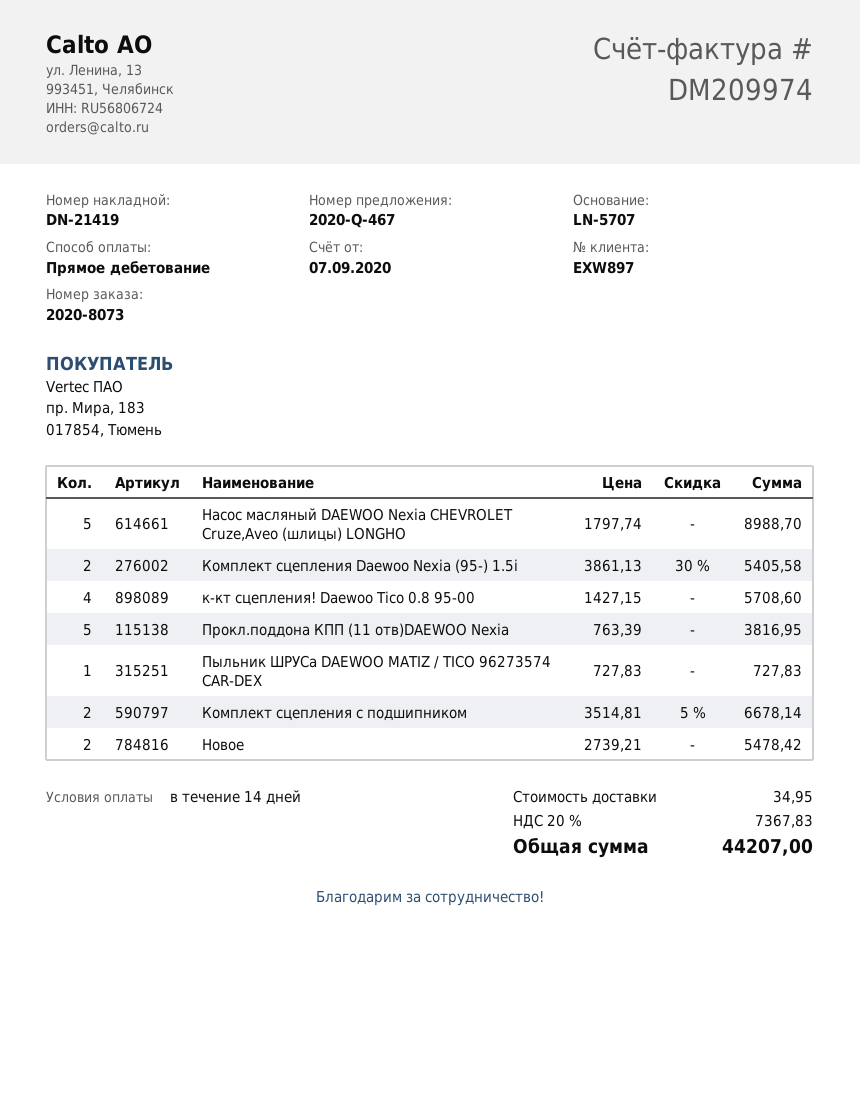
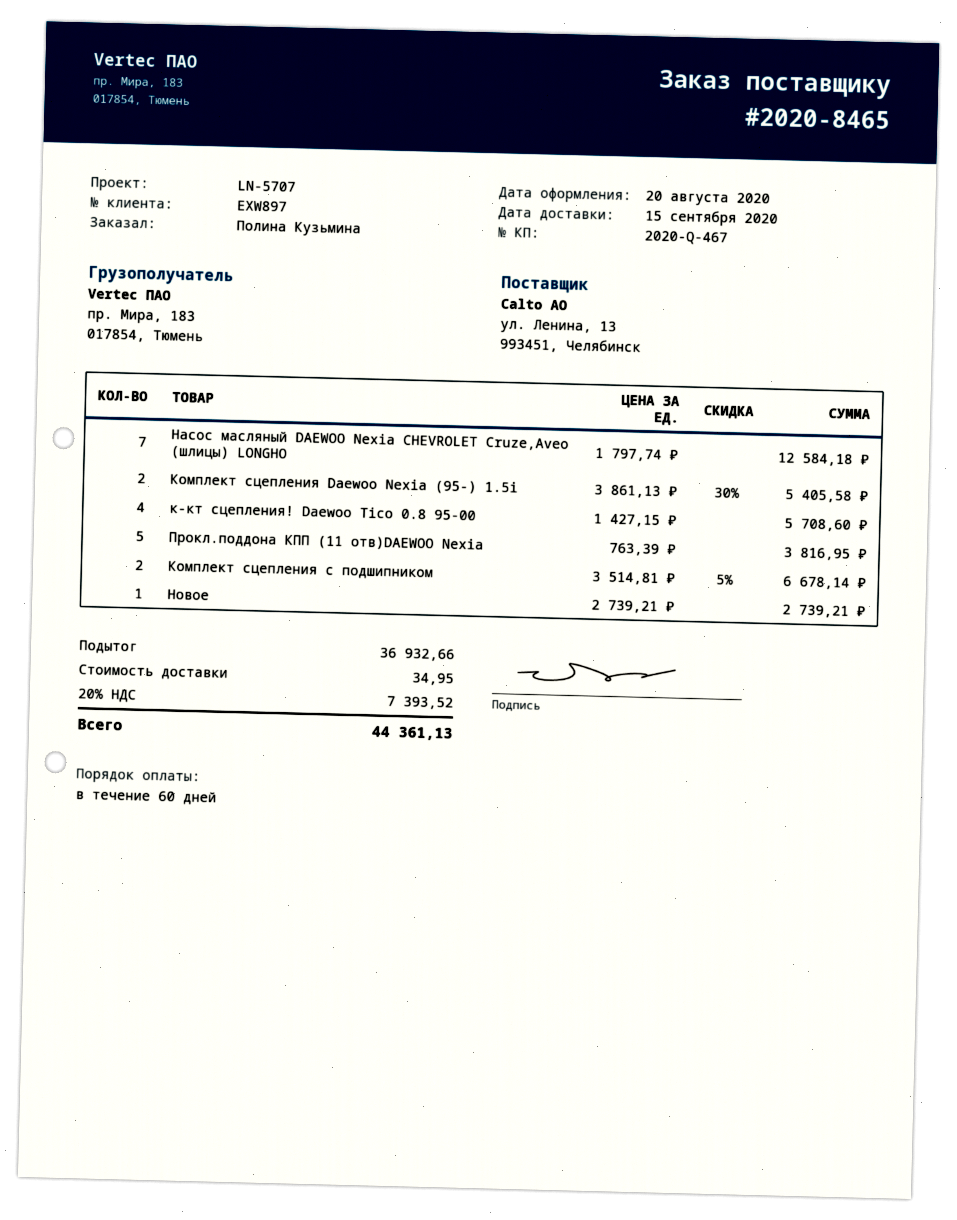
order number: 2020-8073 -> 2020-8465
payment terms: 14 days -> 60 days
Насос масляный DAEWOO Nexia CHEVROLET Cruze,Aveo (шлицы) LONGHO: 5 x 1797.74 = 8988.70 -> 7 x 1797.74 = 12584.18
Пыльник ШРУСа DAEWOO MATIZ / TICO 96273574 CAR-DEX: 1 x 727.83 = 727.83 -> none
Новое: 2 x 2739.21 = 5478.42 -> 1 x 2739.21 = 2739.21
tax: 20% = 7367.83 -> 20% = 7393.52
total: 44207.00 -> 44361.13

